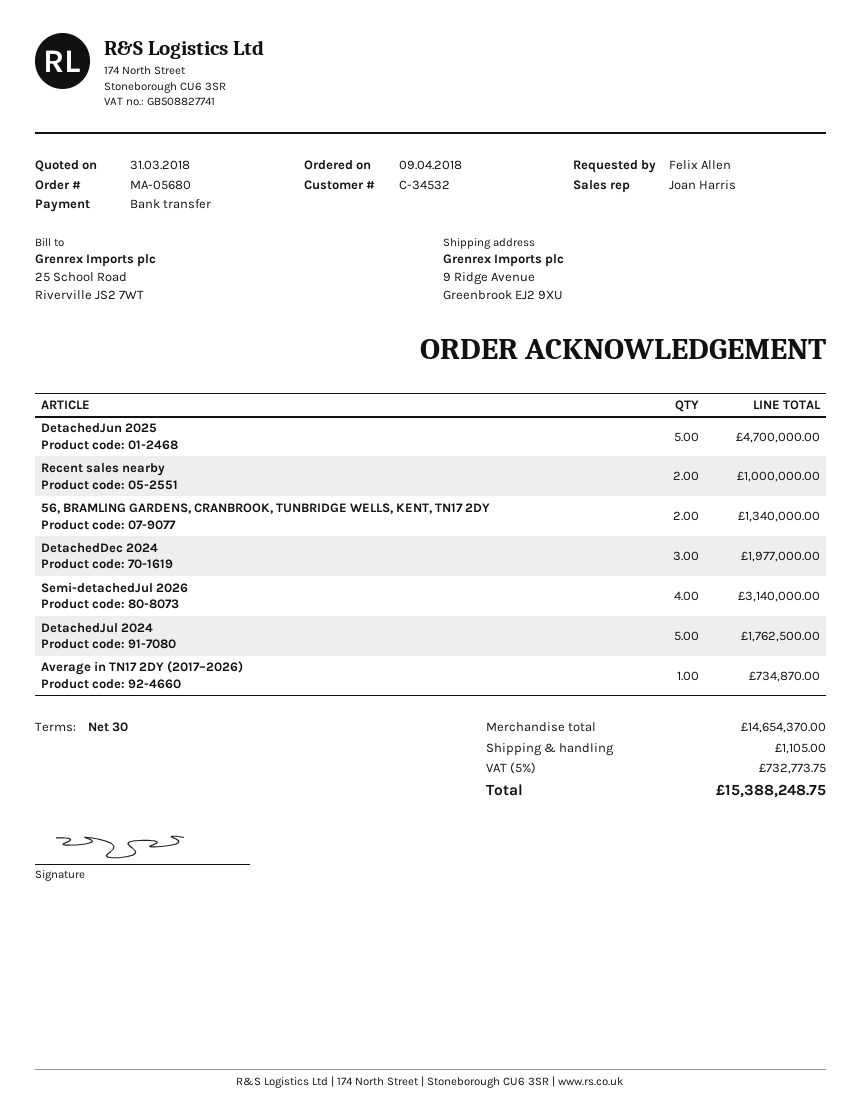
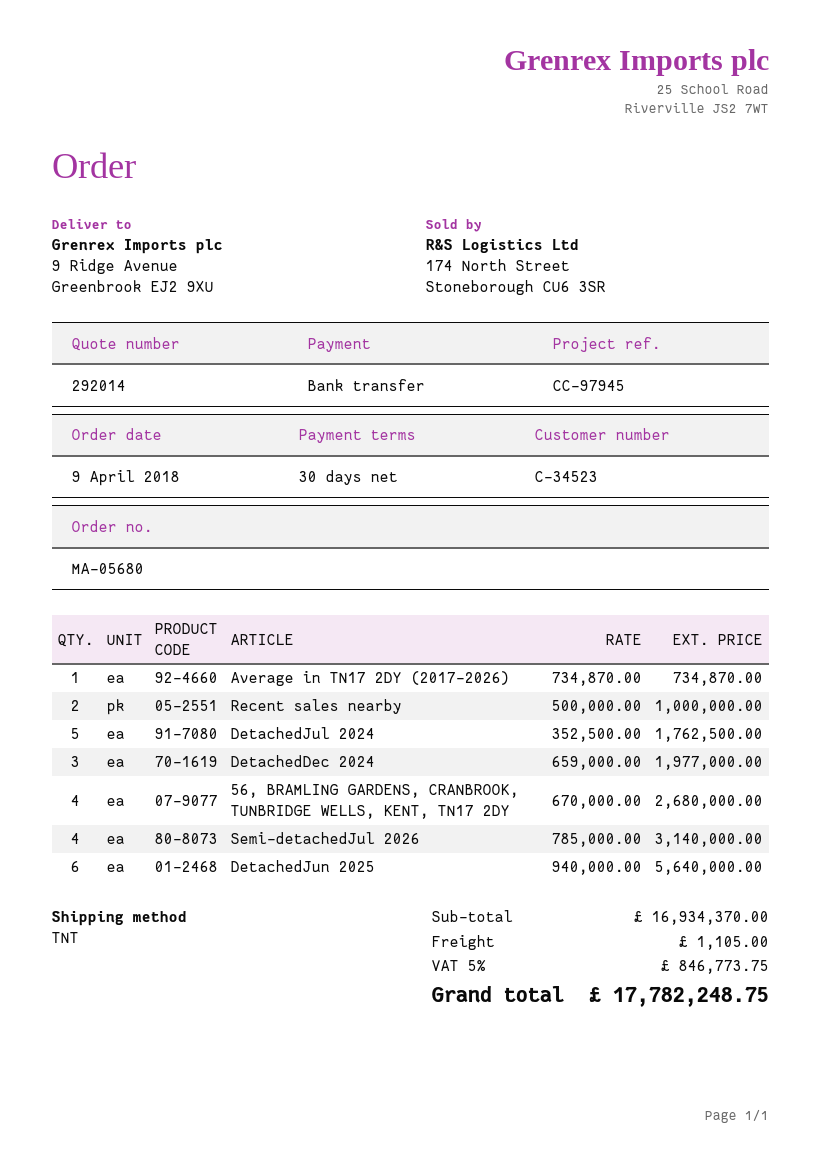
customer number: C-34532 -> C-34523
DetachedJun 2025: 5 for 4700000.00 -> 6 for 5640000.00
56, BRAMLING GARDENS, CRANBROOK, TUNBRIDGE WELLS, KENT, TN17 2DY: 2 for 1340000.00 -> 4 for 2680000.00
subtotal: 14654370.00 -> 16934370.00
tax: 5% = 732773.75 -> 5% = 846773.75
total: 15388248.75 -> 17782248.75

